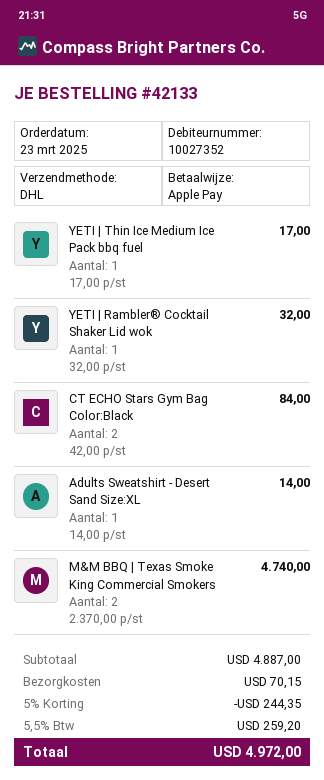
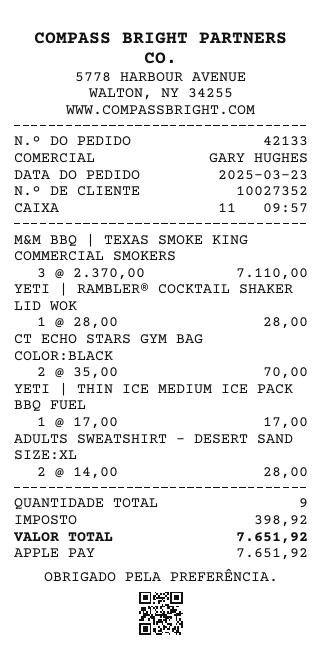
YETI | Rambler® Cocktail Shaker Lid wok: 1 x 32.00 = 32.00 -> 1 x 28.00 = 28.00
CT ECHO Stars Gym Bag Color:Black: 2 x 42.00 = 84.00 -> 2 x 35.00 = 70.00
Adults Sweatshirt - Desert Sand Size:XL: 1 x 14.00 = 14.00 -> 2 x 14.00 = 28.00
M&M BBQ | Texas Smoke King Commercial Smokers: 2 x 2370.00 = 4740.00 -> 3 x 2370.00 = 7110.00
discount: 5% = 244.35 -> none
shipping: 70.15 -> none
tax: 259.20 -> 398.92
total: 4972.00 -> 7651.92

